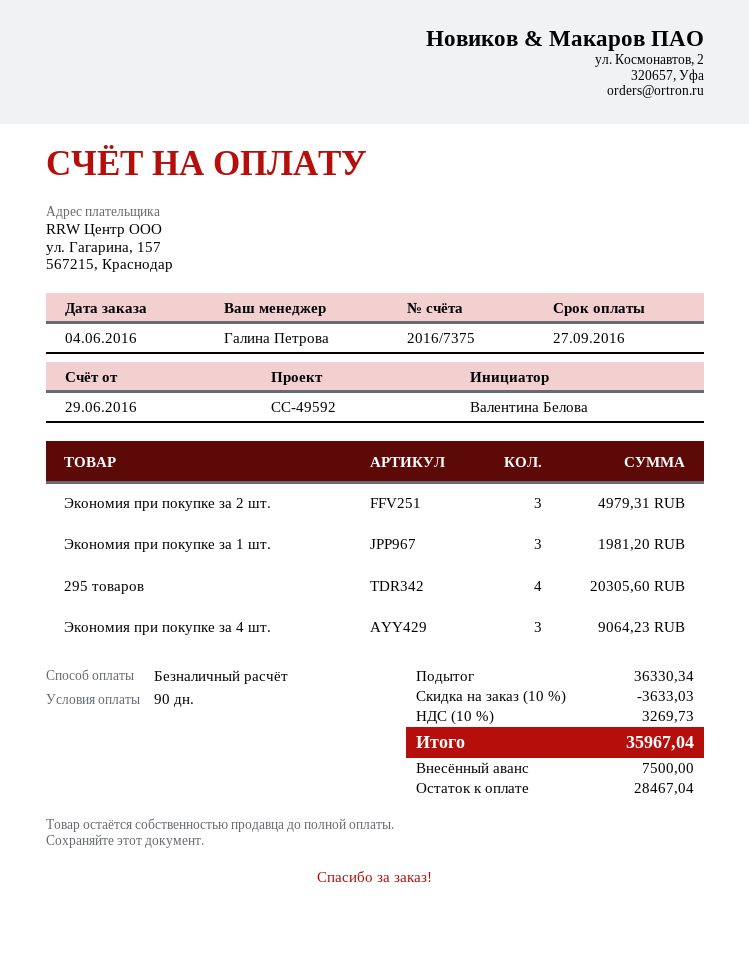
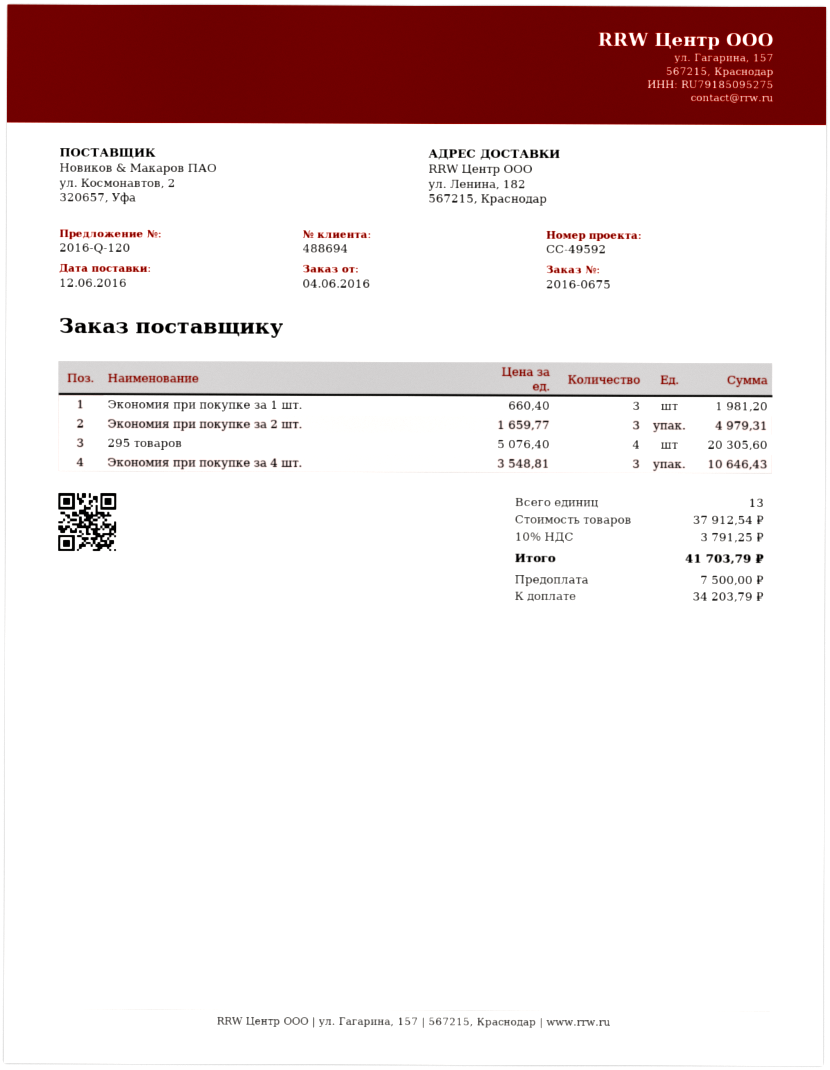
Экономия при покупке за 4 шт.: 3 for 9064.23 -> 3 for 10646.43
subtotal: 36330.34 -> 37912.54
discount: 10% = 3633.03 -> none
tax: 10% = 3269.73 -> 10% = 3791.25
total: 35967.04 -> 41703.79
balance: 28467.04 -> 34203.79

